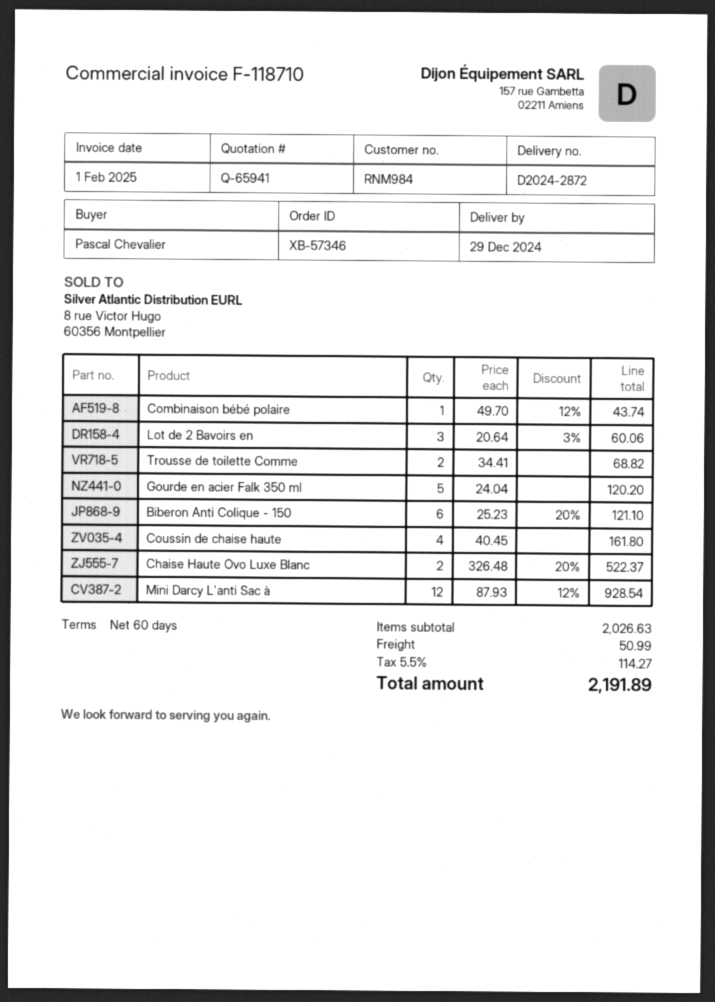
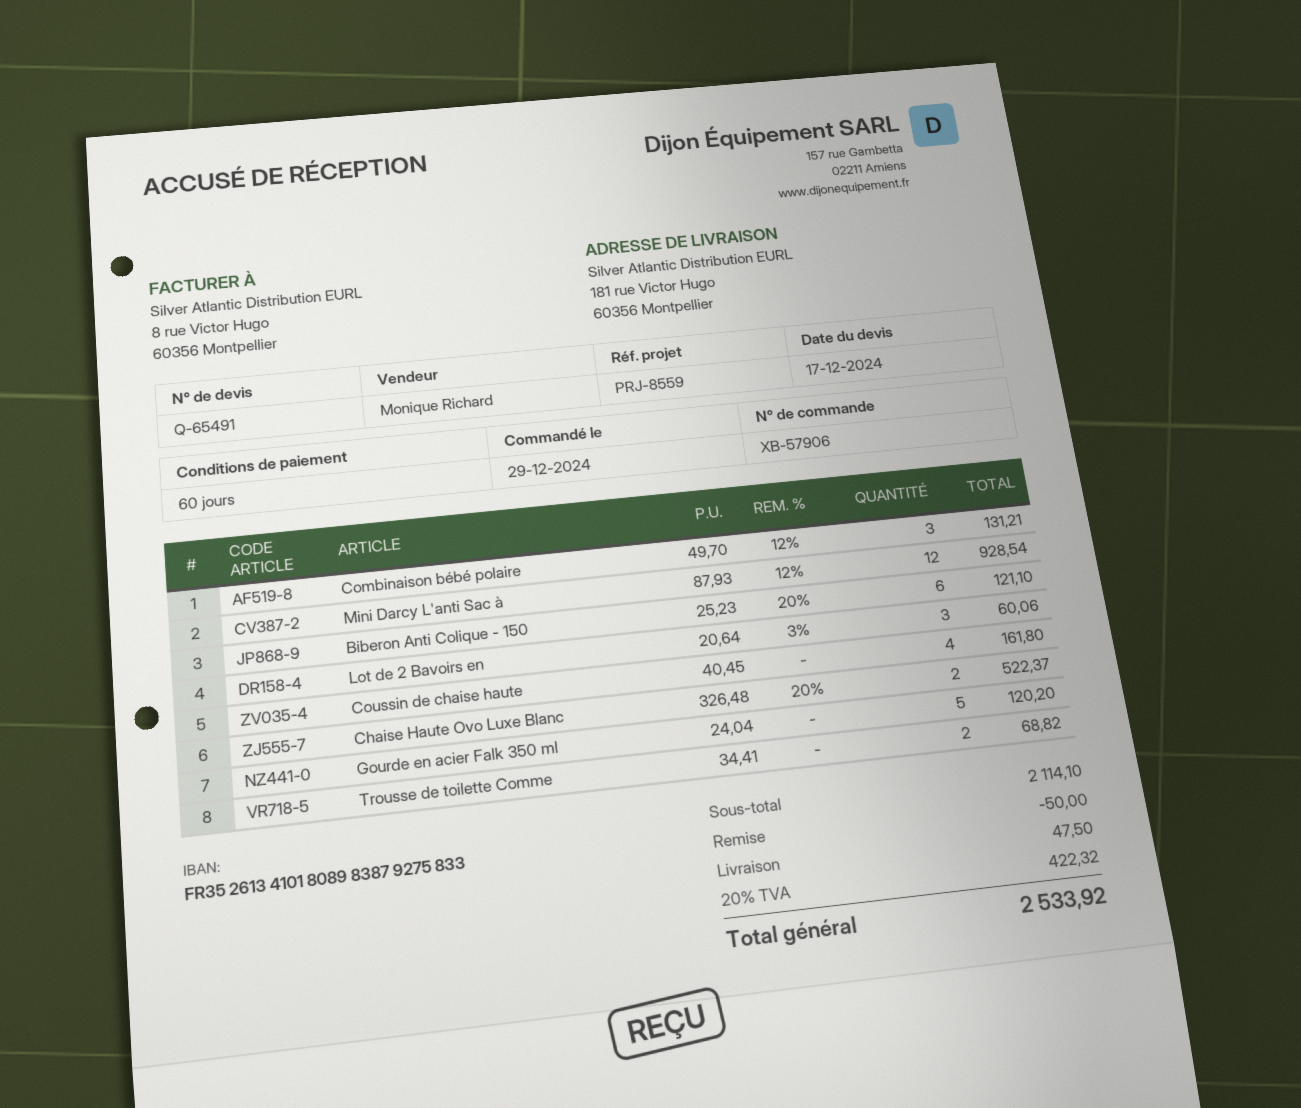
quote number: Q-65941 -> Q-65491
order number: XB-57346 -> XB-57906
Combinaison bébé polaire: 1 x 49.70 - 12% = 43.74 -> 3 x 49.70 - 12% = 131.21
subtotal: 2026.63 -> 2114.10
discount: none -> 50.00
shipping: 50.99 -> 47.50
tax: 5.5% = 114.27 -> 20% = 422.32
total: 2191.89 -> 2533.92

